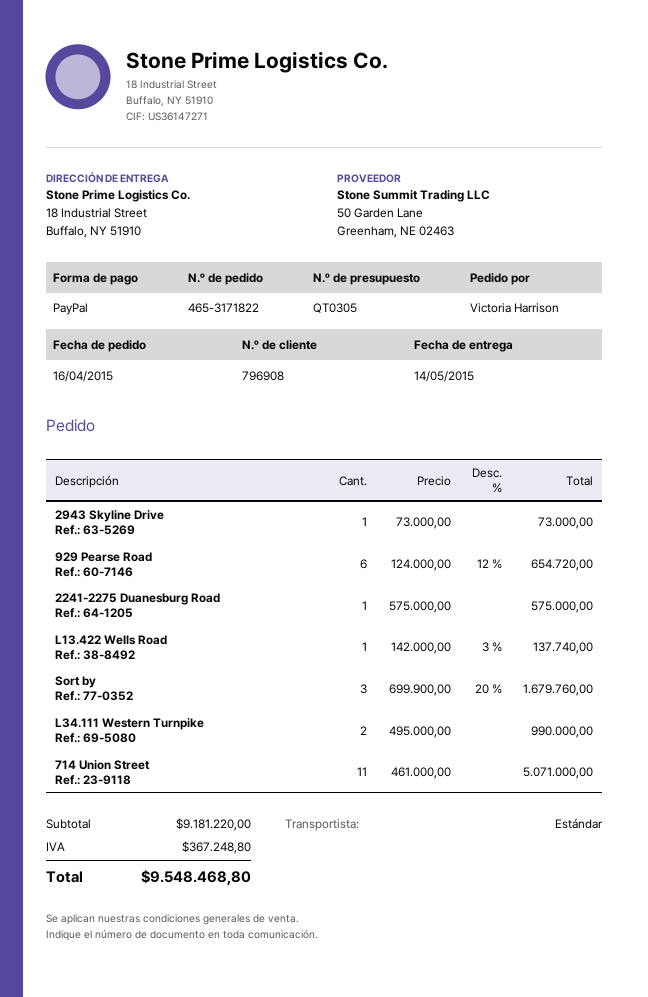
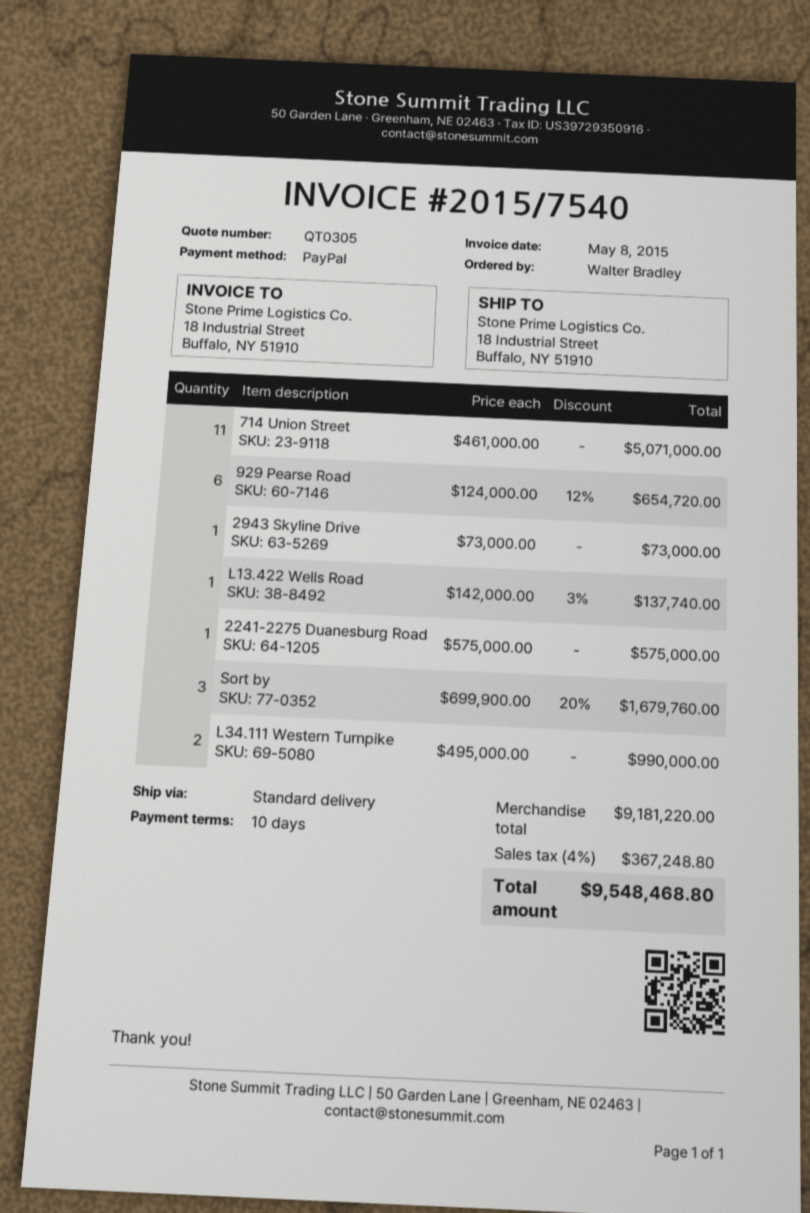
ordered by: Victoria Harrison -> Walter Bradley

